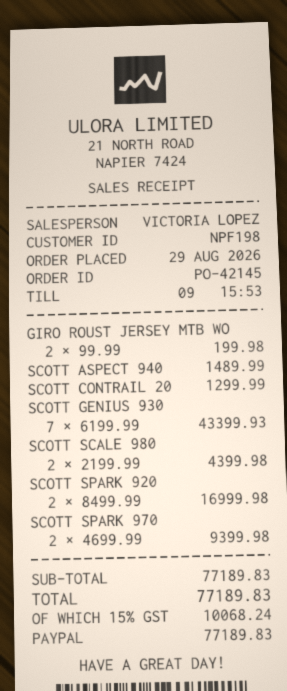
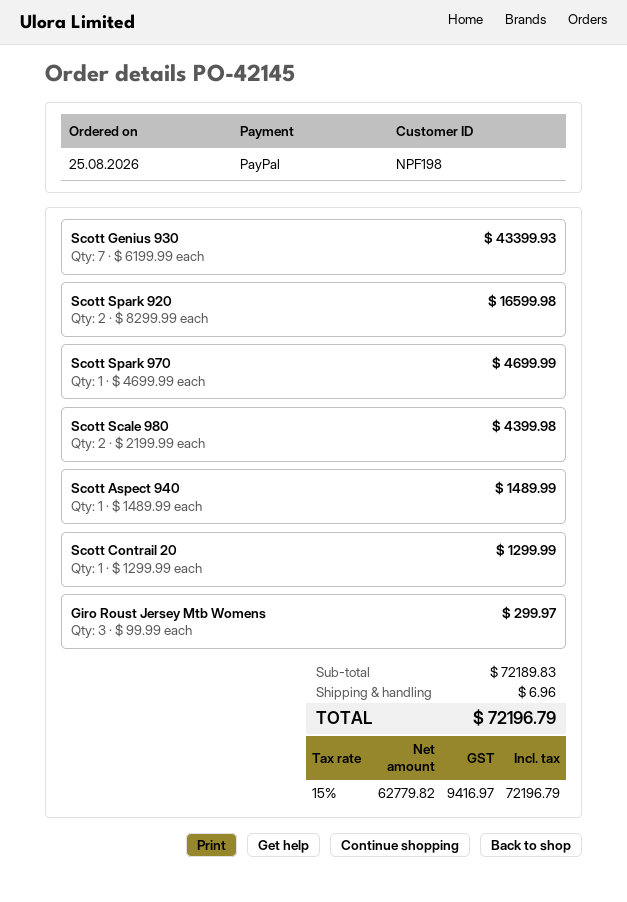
order date: 2026-08-29 -> 2026-08-25
GIRO ROUST JERSEY MTB WO: 2 x 99.99 = 199.98 -> 3 x 99.99 = 299.97
SCOTT SPARK 920: 2 x 8499.99 = 16999.98 -> 2 x 8299.99 = 16599.98
SCOTT SPARK 970: 2 x 4699.99 = 9399.98 -> 1 x 4699.99 = 4699.99
subtotal: 77189.83 -> 72189.83
shipping: none -> 6.96
tax: 15% = 10068.24 -> 15% = 9416.97
total: 77189.83 -> 72196.79

